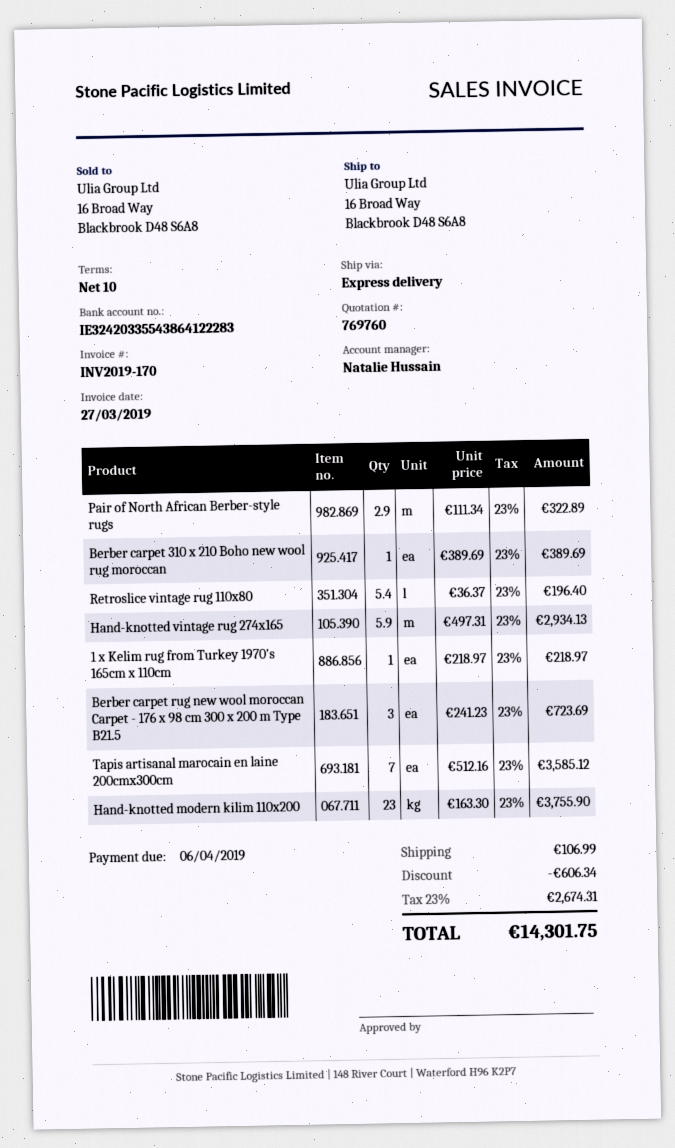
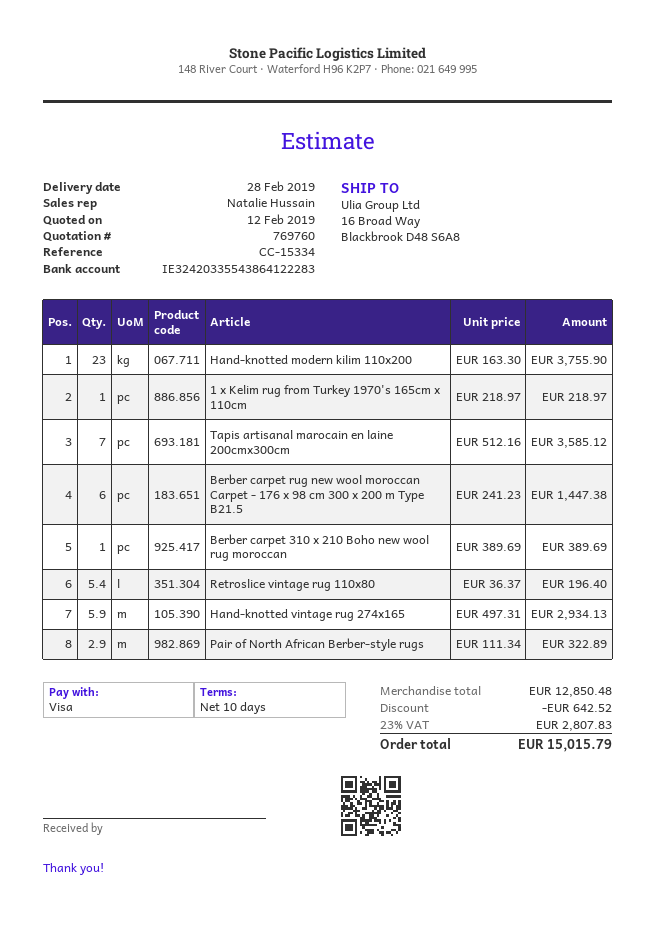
Berber carpet rug new wool moroccan Carpet - 176 x 98 cm 300 x 200 m Type B21.5: 3 x 241.23 = 723.69 -> 6 x 241.23 = 1447.38
discount: 606.34 -> 642.52
shipping: 106.99 -> none
tax: 23% = 2674.31 -> 23% = 2807.83
total: 14301.75 -> 15015.79

